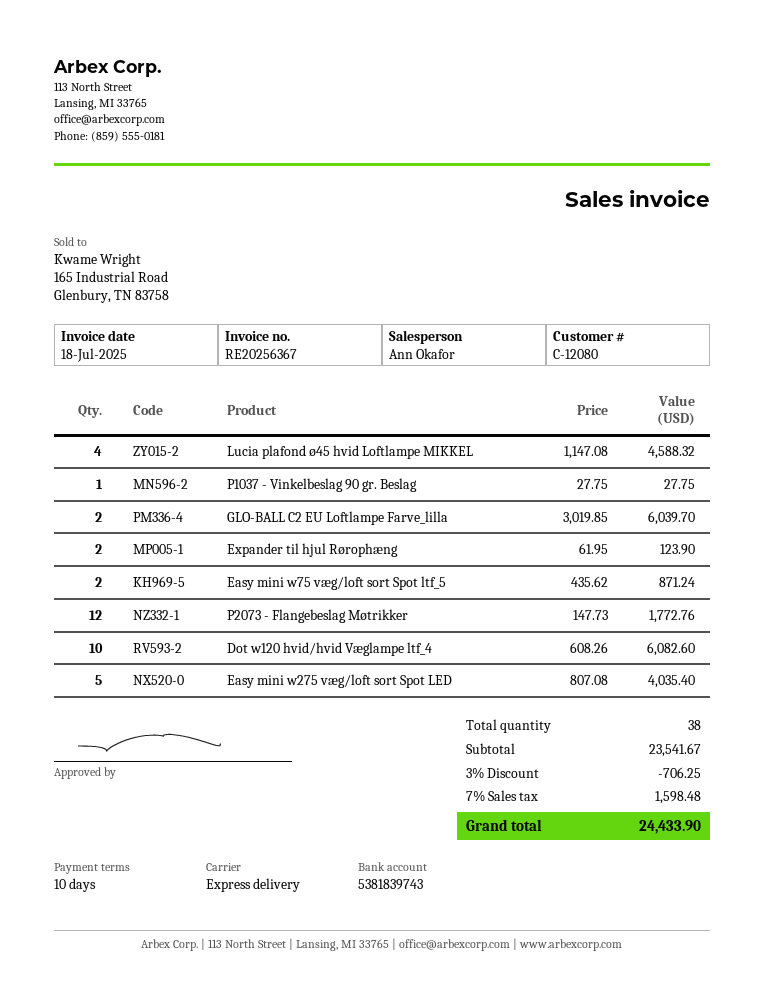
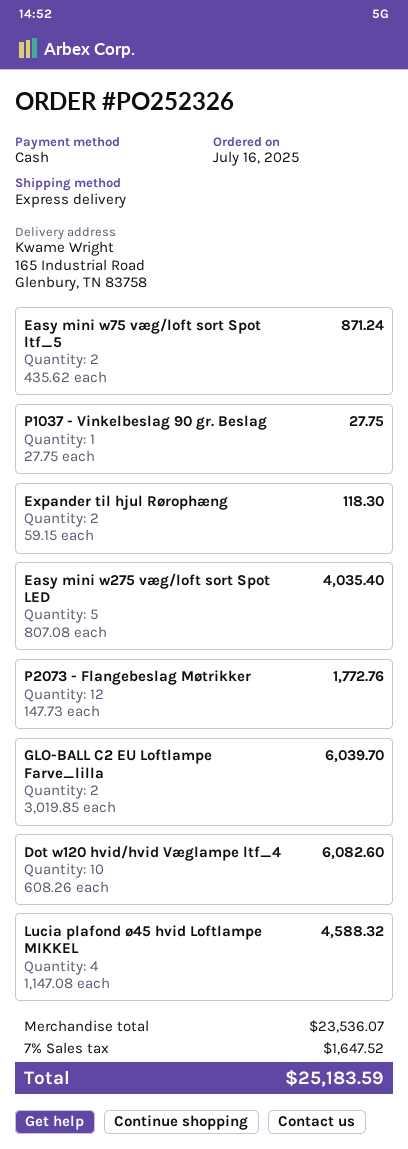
Expander til hjul Rørophæng: 2 x 61.95 = 123.90 -> 2 x 59.15 = 118.30
subtotal: 23541.67 -> 23536.07
discount: 3% = 706.25 -> none
tax: 7% = 1598.48 -> 7% = 1647.52
total: 24433.90 -> 25183.59

